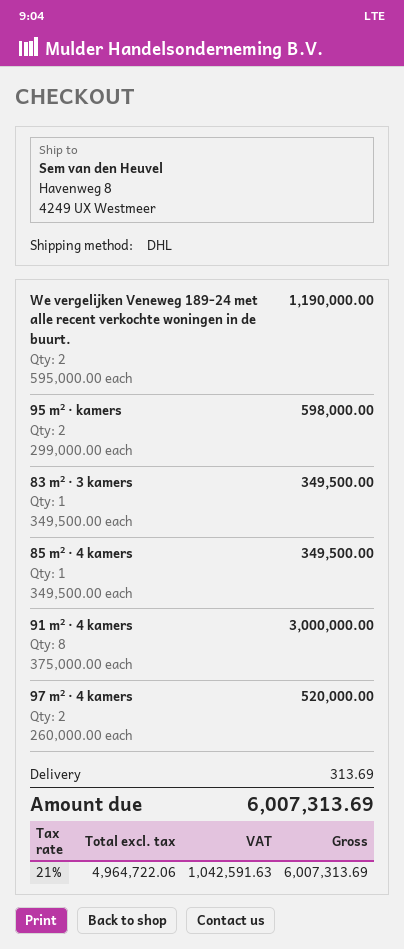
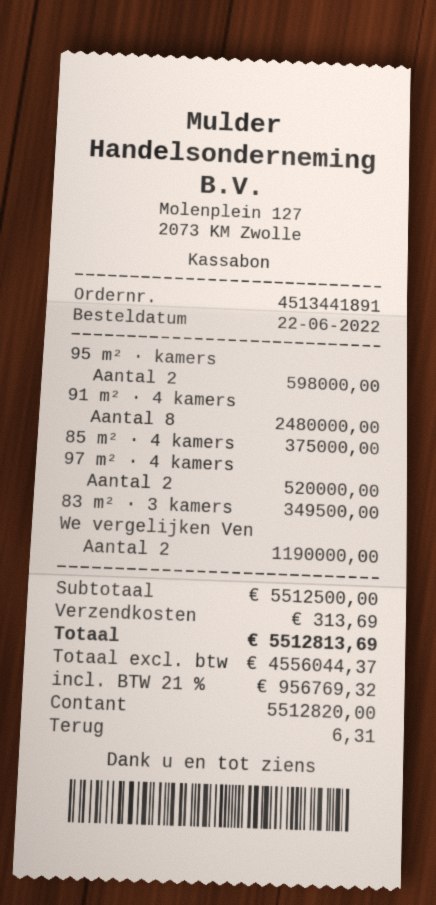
85 m² · 4 kamers: 1 for 349500.00 -> 1 for 375000.00
91 m² · 4 kamers: 8 for 3000000.00 -> 8 for 2480000.00
net: 4964722.06 -> 4556044.37
tax: 21% = 1042591.63 -> 21% = 956769.32
total: 6007313.69 -> 5512813.69

